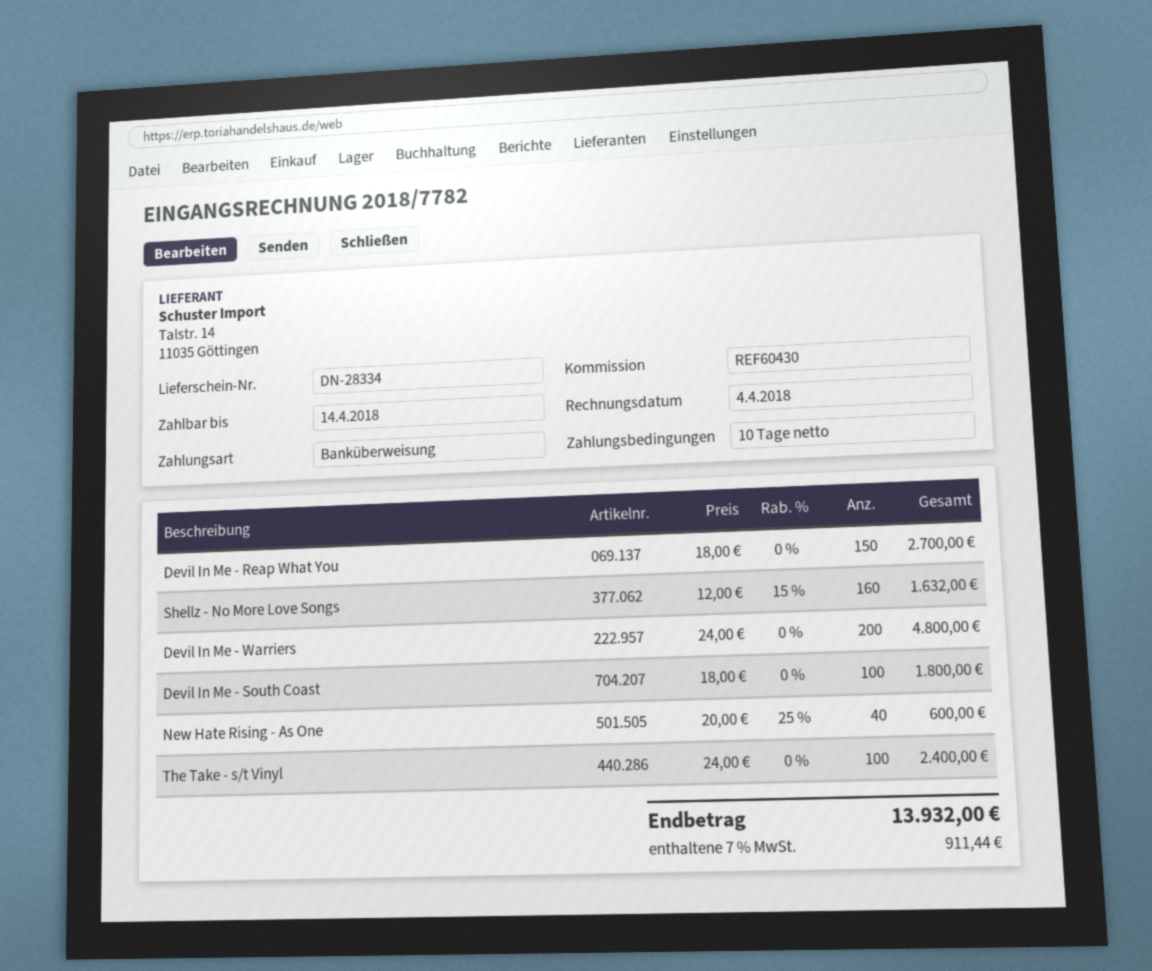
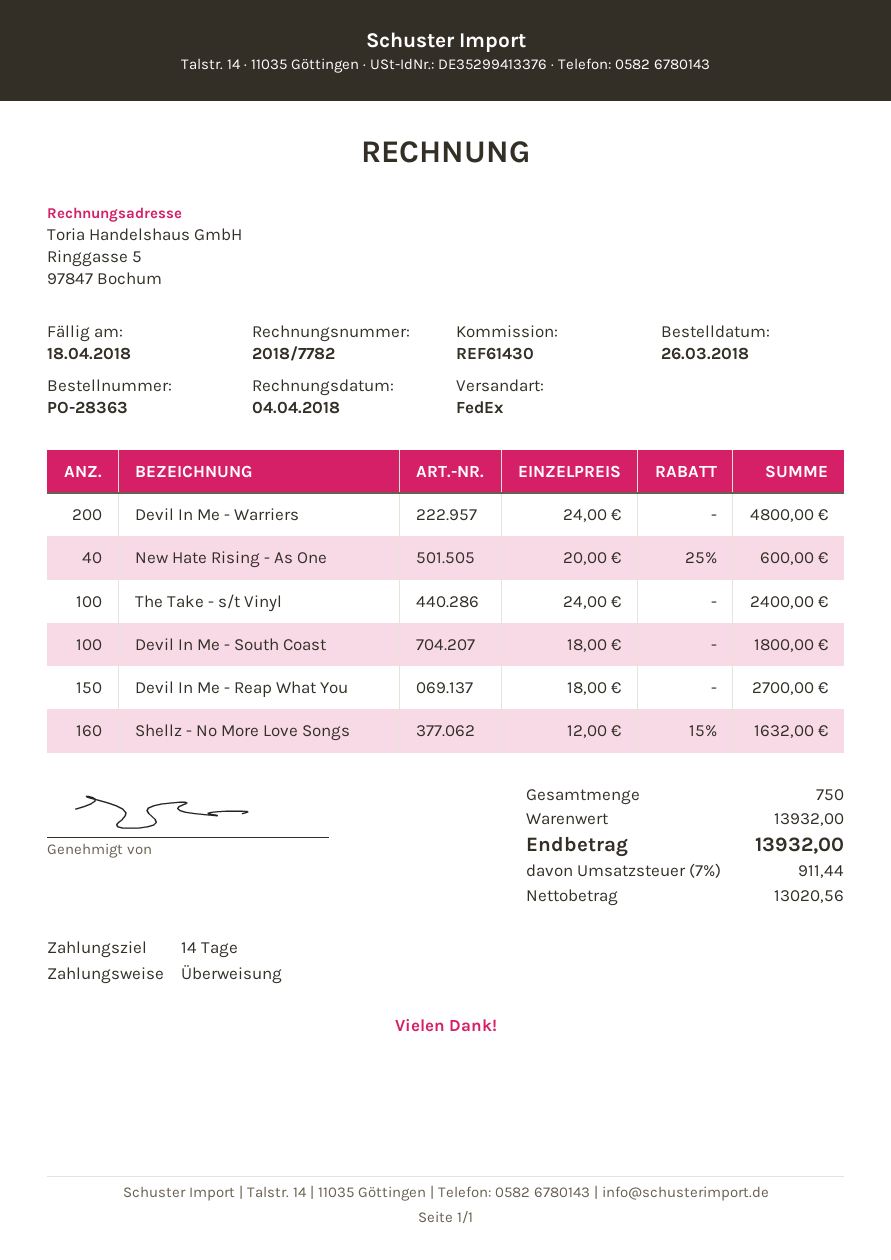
payment terms: 10 days -> 14 days
due date: 2018-04-14 -> 2018-04-18
reference: REF60430 -> REF61430

